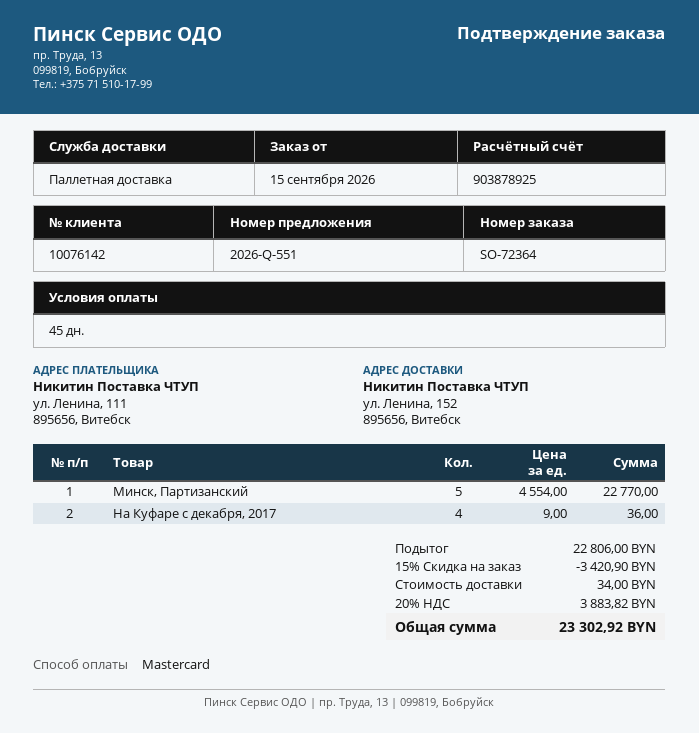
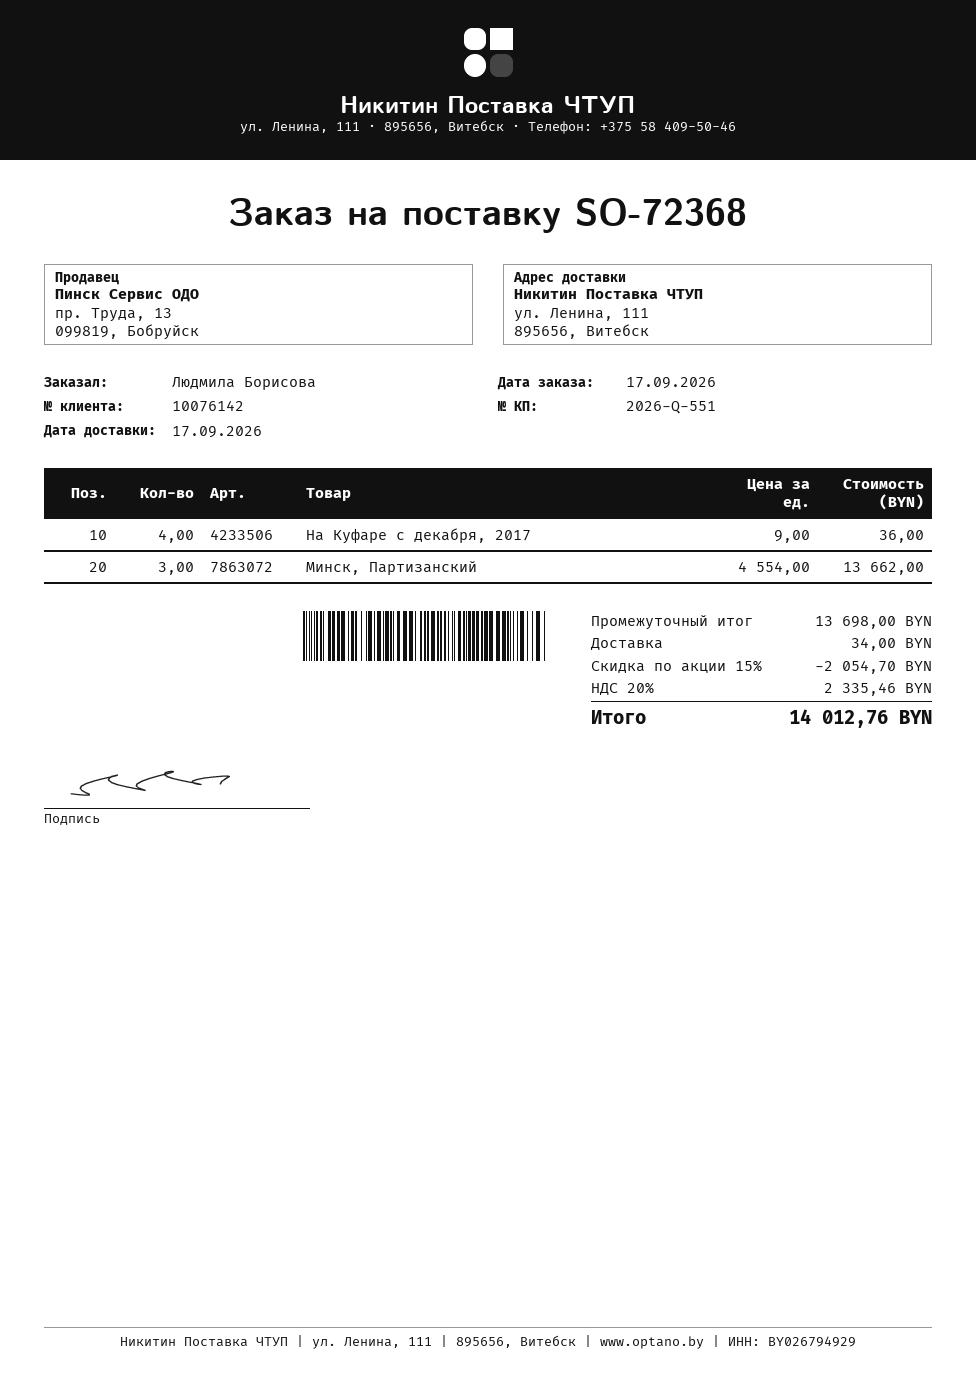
order number: SO-72364 -> SO-72368
order date: 2026-09-15 -> 2026-09-17
ship to: ул. Ленина, 152, 895656, Витебск -> ул. Ленина, 111, 895656, Витебск
Минск, Партизанский: 5 x 4554.00 = 22770.00 -> 3 x 4554.00 = 13662.00
subtotal: 22806.00 -> 13698.00
discount: 15% = 3420.90 -> 15% = 2054.70
tax: 20% = 3883.82 -> 20% = 2335.46
total: 23302.92 -> 14012.76

